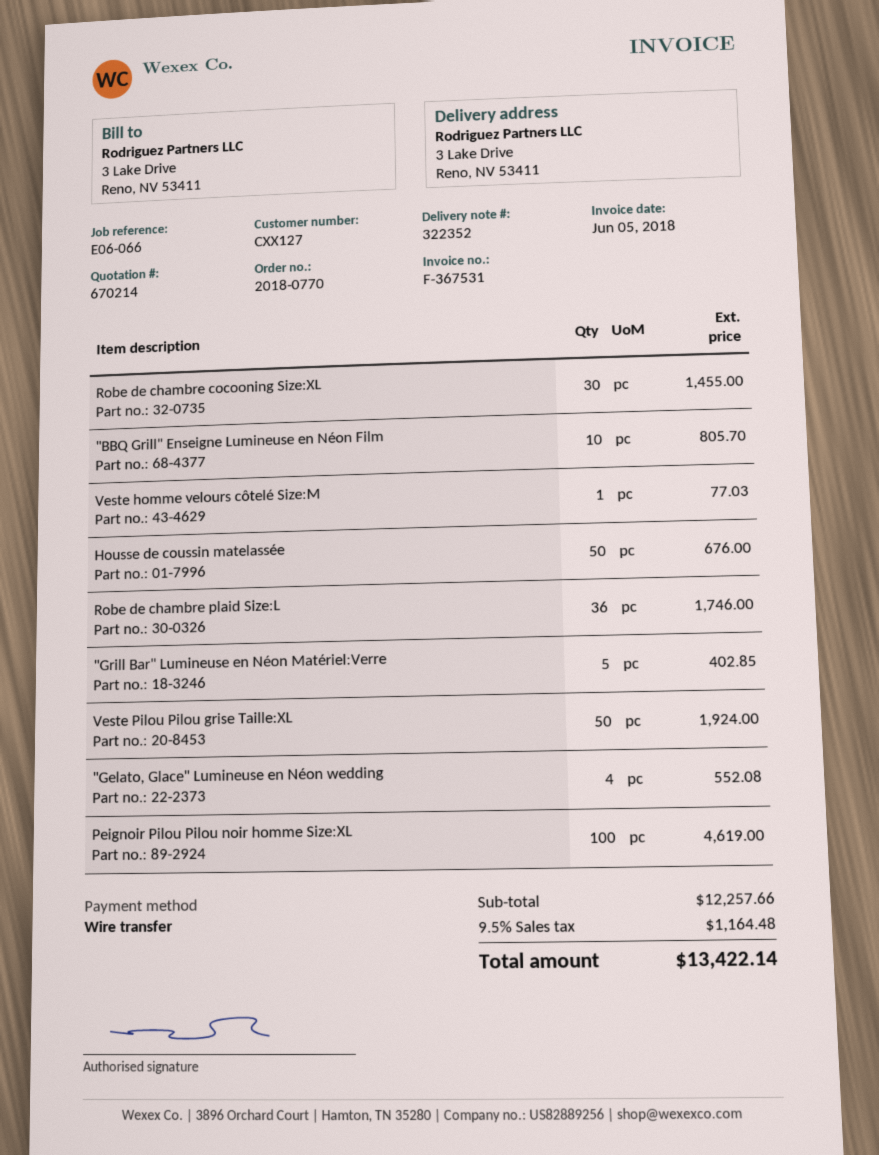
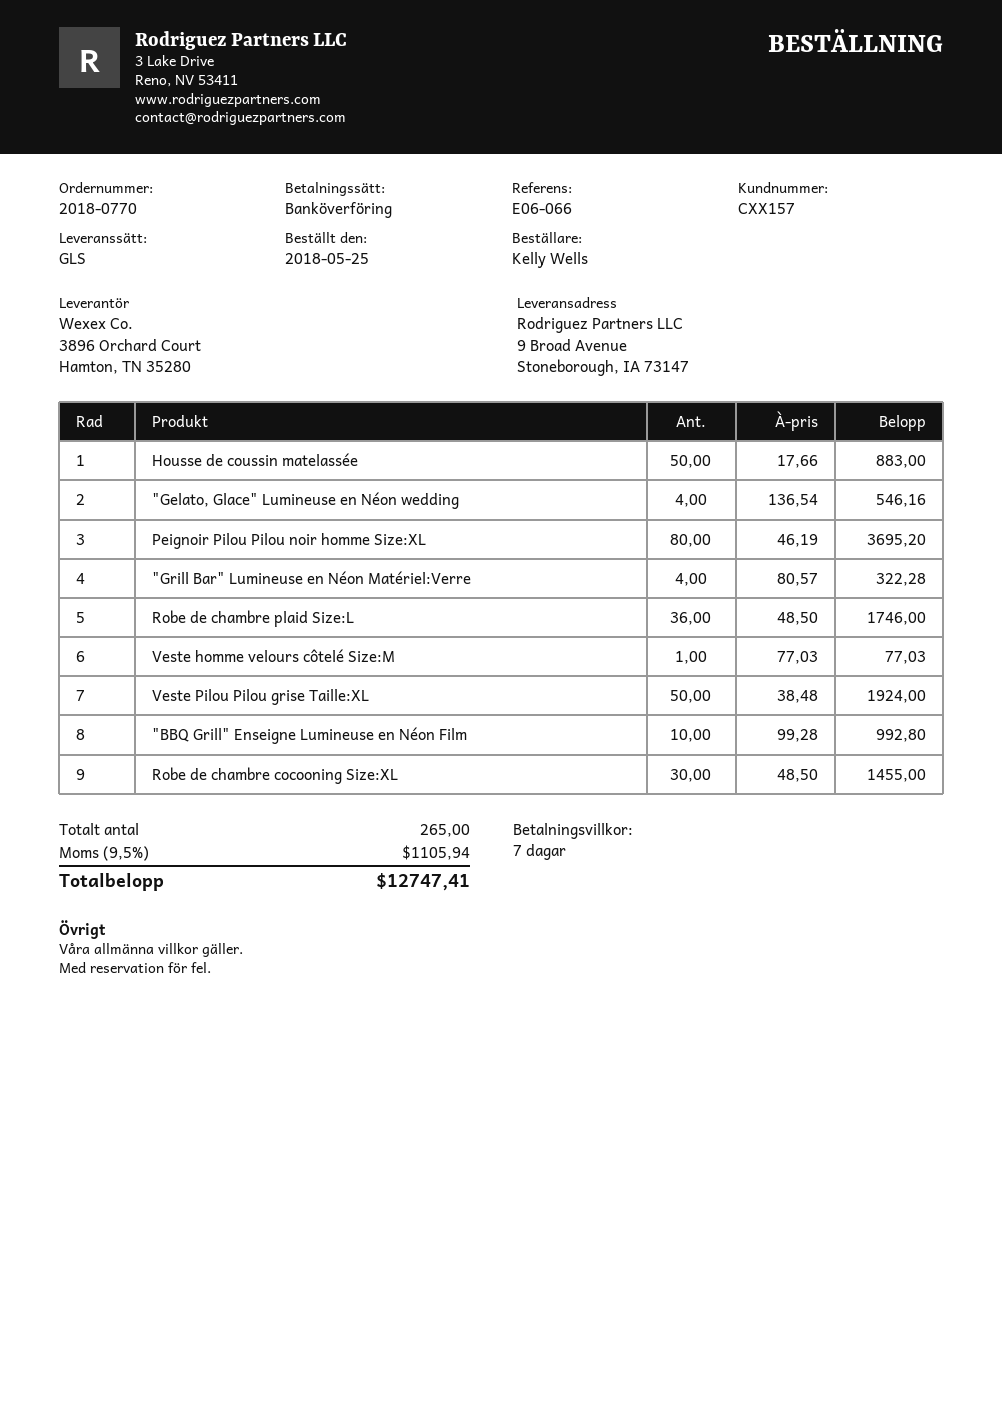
customer number: CXX127 -> CXX157
ship to: 3 Lake Drive, Reno, NV 53411 -> 9 Broad Avenue, Stoneborough, IA 73147
"BBQ Grill" Enseigne Lumineuse en Néon Film: 10 for 805.70 -> 10 for 992.80
Housse de coussin matelassée: 50 for 676.00 -> 50 for 883.00
"Grill Bar" Lumineuse en Néon Matériel:Verre: 5 for 402.85 -> 4 for 322.28
"Gelato, Glace" Lumineuse en Néon wedding: 4 for 552.08 -> 4 for 546.16
Peignoir Pilou Pilou noir homme Size:XL: 100 for 4619.00 -> 80 for 3695.20
tax: 9.5% = 1164.48 -> 9.5% = 1105.94
total: 13422.14 -> 12747.41

